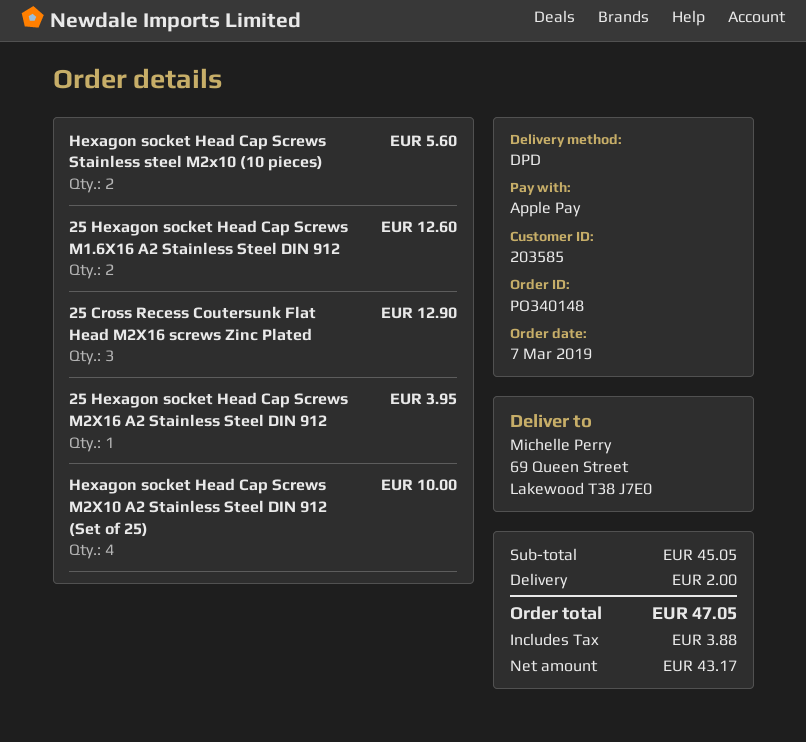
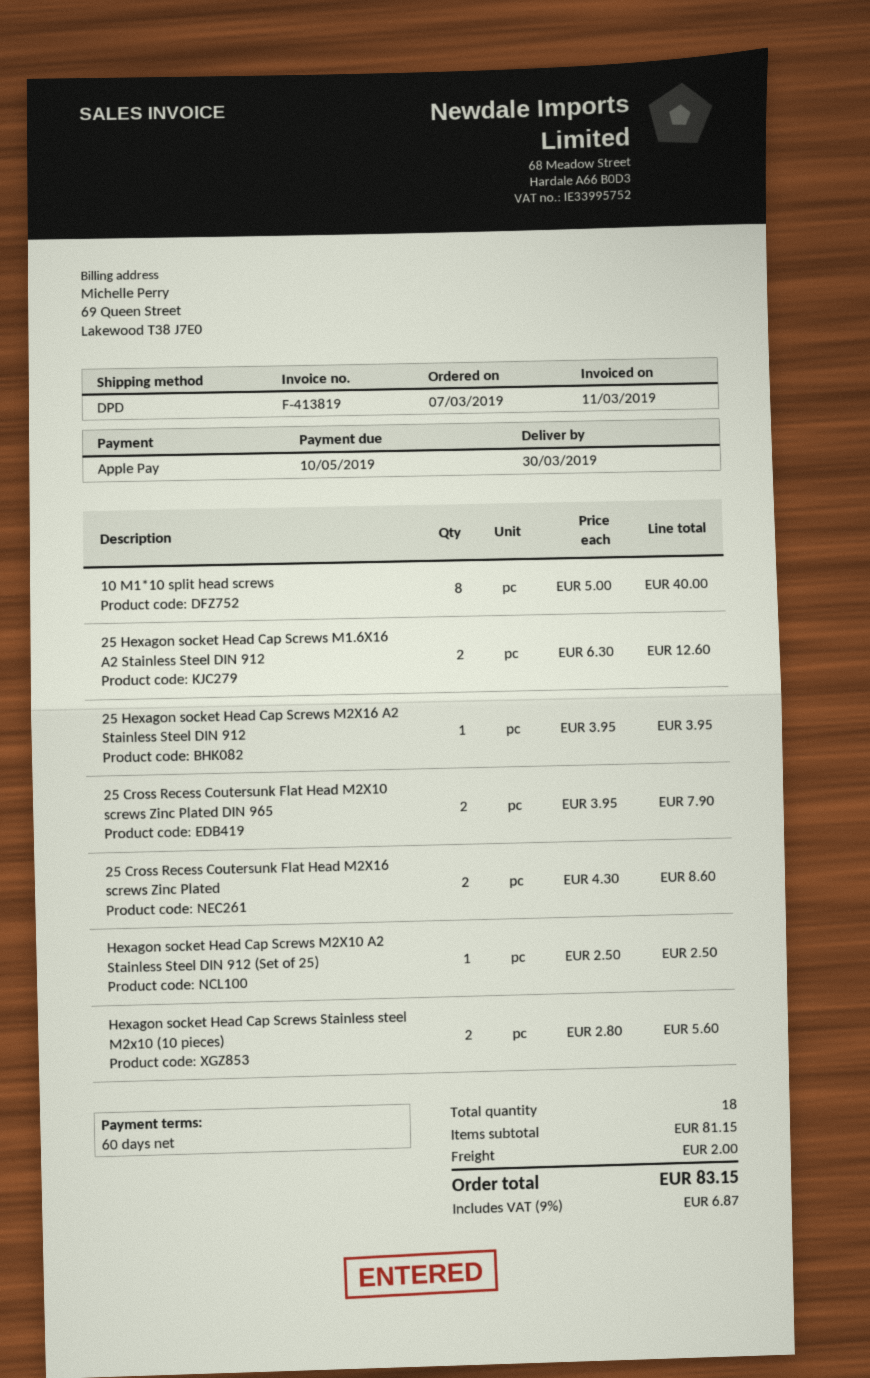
25 Cross Recess Coutersunk Flat Head M2X16 screws Zinc Plated: 3 for 12.90 -> 2 for 8.60
Hexagon socket Head Cap Screws M2X10 A2 Stainless Steel DIN 912 (Set of 25): 4 for 10.00 -> 1 for 2.50
10 M1*10 split head screws: none -> 8 for 40.00
25 Cross Recess Coutersunk Flat Head M2X10 screws Zinc Plated DIN 965: none -> 2 for 7.90
subtotal: 45.05 -> 81.15
tax: 3.88 -> 6.87
total: 47.05 -> 83.15

